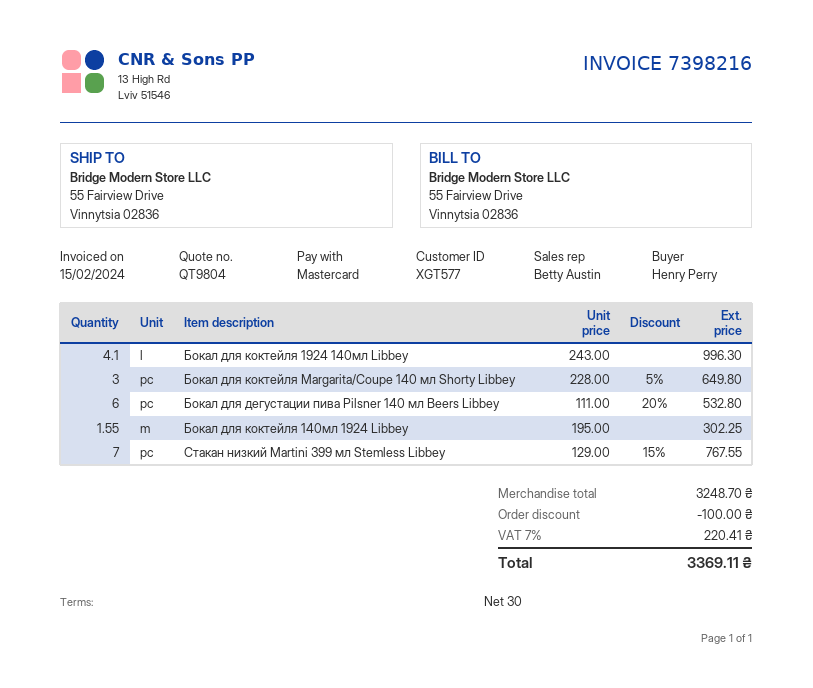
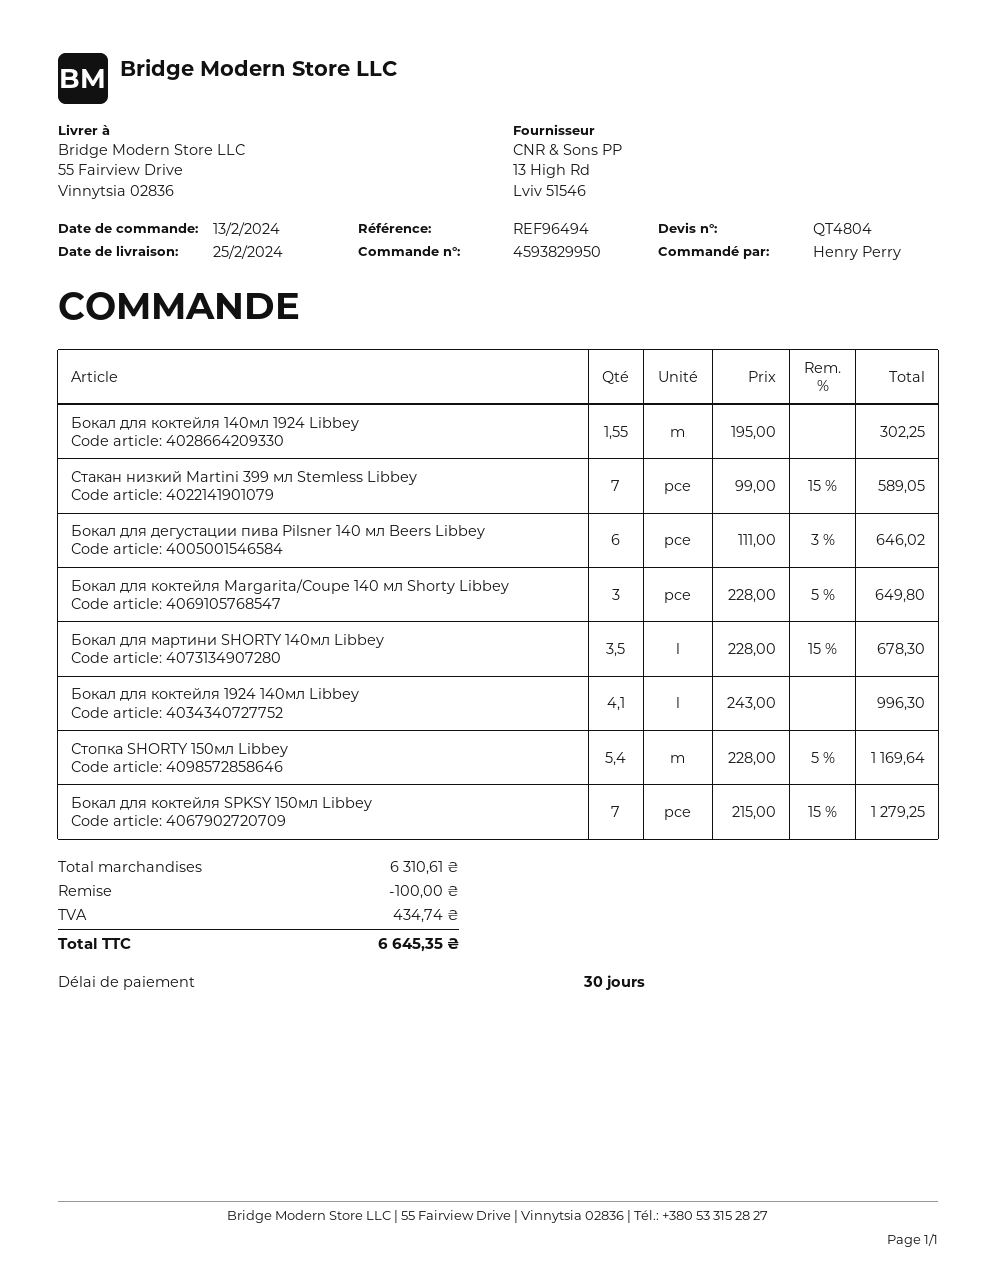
quote number: QT9804 -> QT4804
Бокал для дегустации пива Pilsner 140 мл Beers Libbey: 6 x 111.00 - 20% = 532.80 -> 6 x 111.00 - 3% = 646.02
Стакан низкий Martini 399 мл Stemless Libbey: 7 x 129.00 - 15% = 767.55 -> 7 x 99.00 - 15% = 589.05
Бокал для мартини SHORTY 140мл Libbey: none -> 3.5 x 228.00 - 15% = 678.30
Стопка SHORTY 150мл Libbey: none -> 5.4 x 228.00 - 5% = 1169.64
Бокал для коктейля SPKSY 150мл Libbey: none -> 7 x 215.00 - 15% = 1279.25
subtotal: 3248.70 -> 6310.61
tax: 220.41 -> 434.74
total: 3369.11 -> 6645.35

